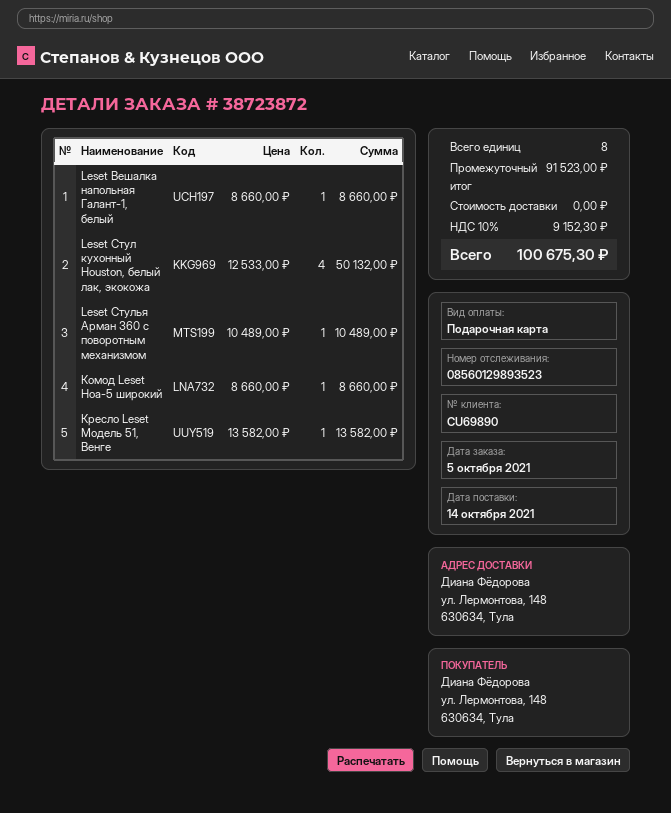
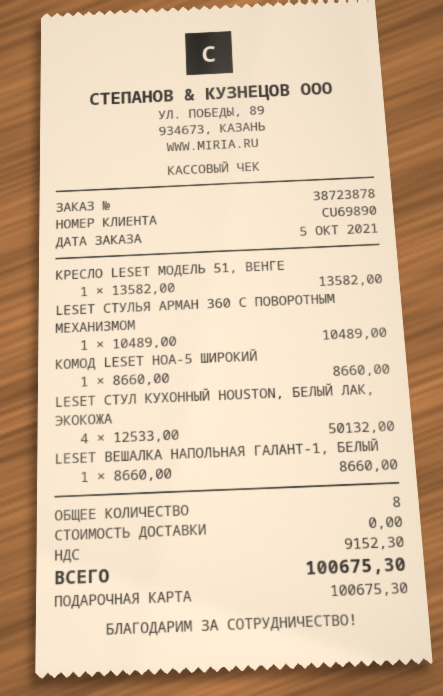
order number: 38723872 -> 38723878

